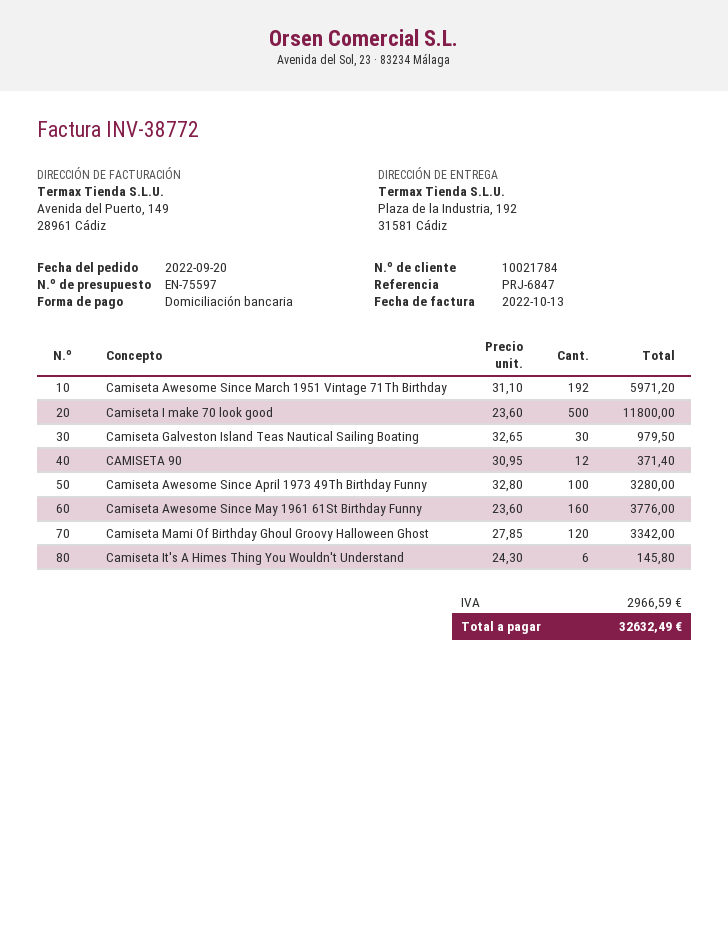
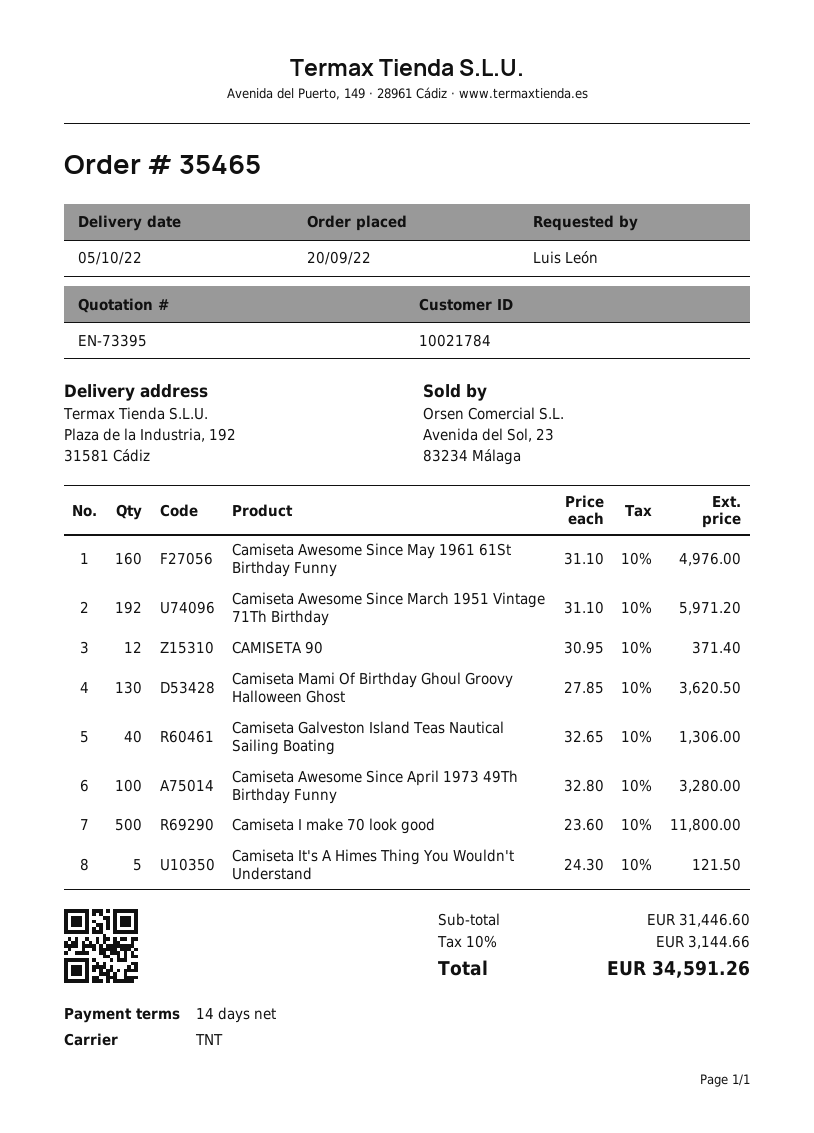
quote number: EN-75597 -> EN-73395
Camiseta Galveston Island Teas Nautical Sailing Boating: 30 x 32.65 = 979.50 -> 40 x 32.65 = 1306.00
Camiseta Awesome Since May 1961 61St Birthday Funny: 160 x 23.60 = 3776.00 -> 160 x 31.10 = 4976.00
Camiseta Mami Of Birthday Ghoul Groovy Halloween Ghost: 120 x 27.85 = 3342.00 -> 130 x 27.85 = 3620.50
Camiseta It's A Himes Thing You Wouldn't Understand: 6 x 24.30 = 145.80 -> 5 x 24.30 = 121.50
tax: 2966.59 -> 3144.66
total: 32632.49 -> 34591.26

